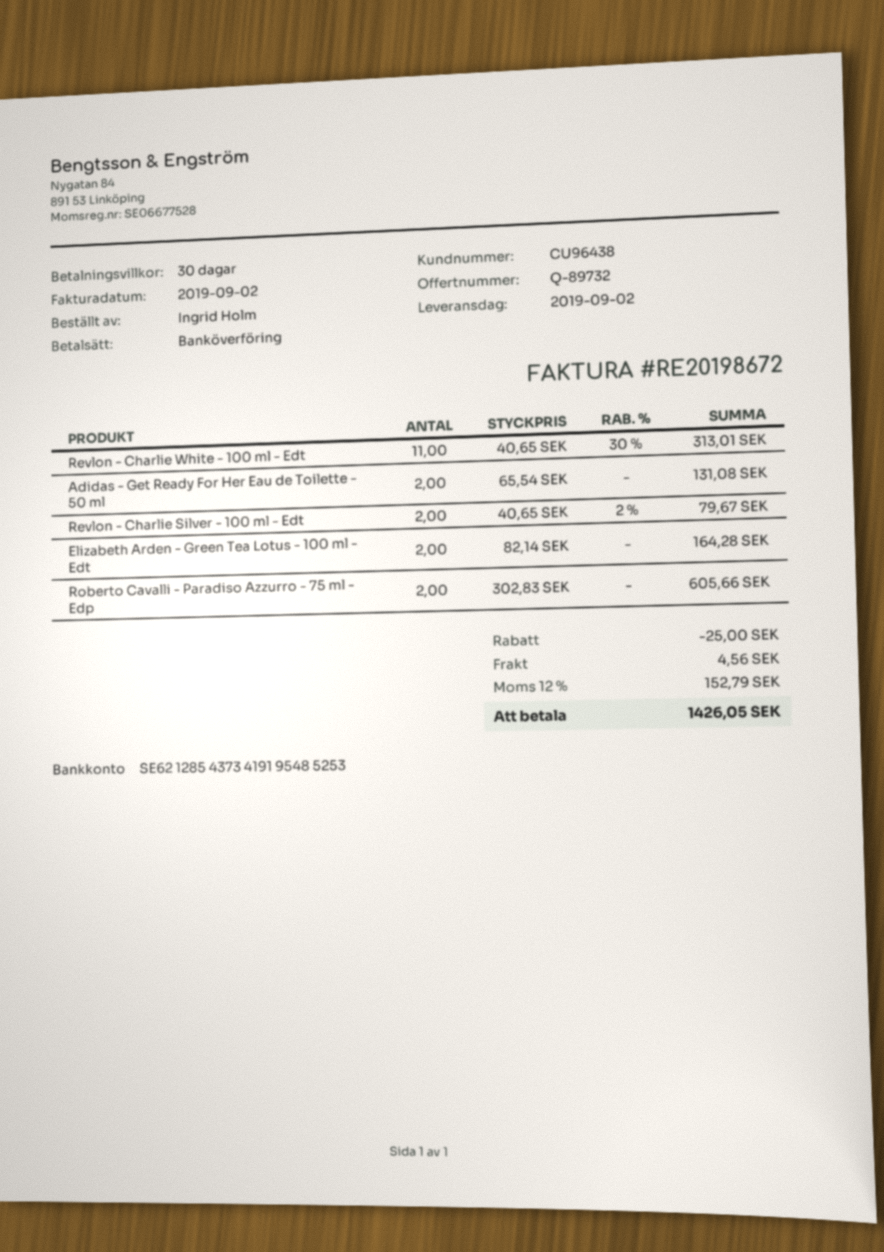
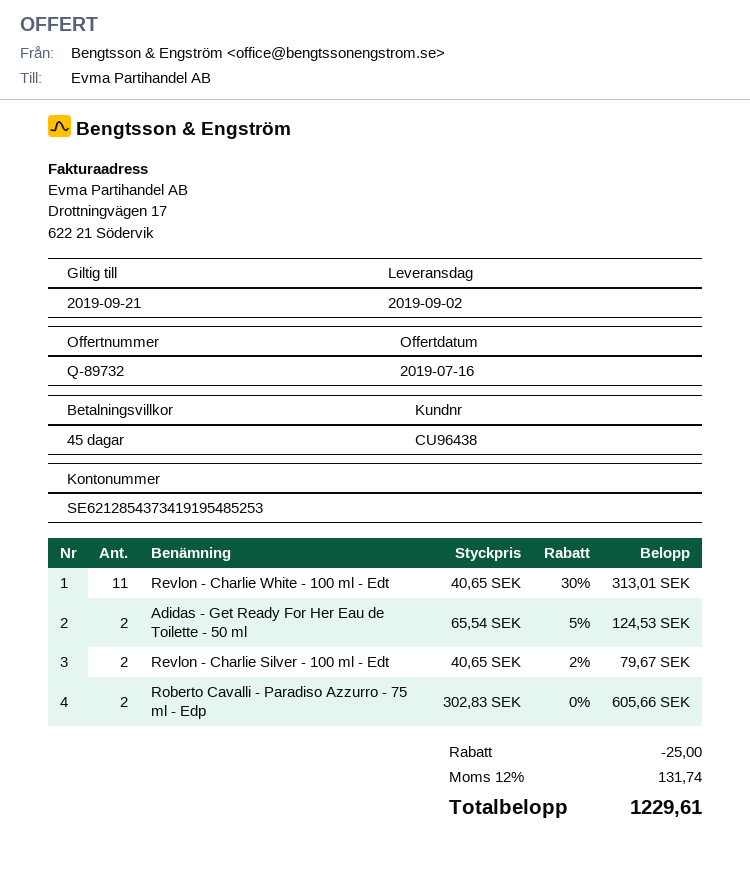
payment terms: 30 days -> 45 days
Adidas - Get Ready For Her Eau de Toilette - 50 ml: 2 x 65.54 = 131.08 -> 2 x 65.54 - 5% = 124.53
Elizabeth Arden - Green Tea Lotus - 100 ml - Edt: 2 x 82.14 = 164.28 -> none
shipping: 4.56 -> none
tax: 12% = 152.79 -> 12% = 131.74
total: 1426.05 -> 1229.61

